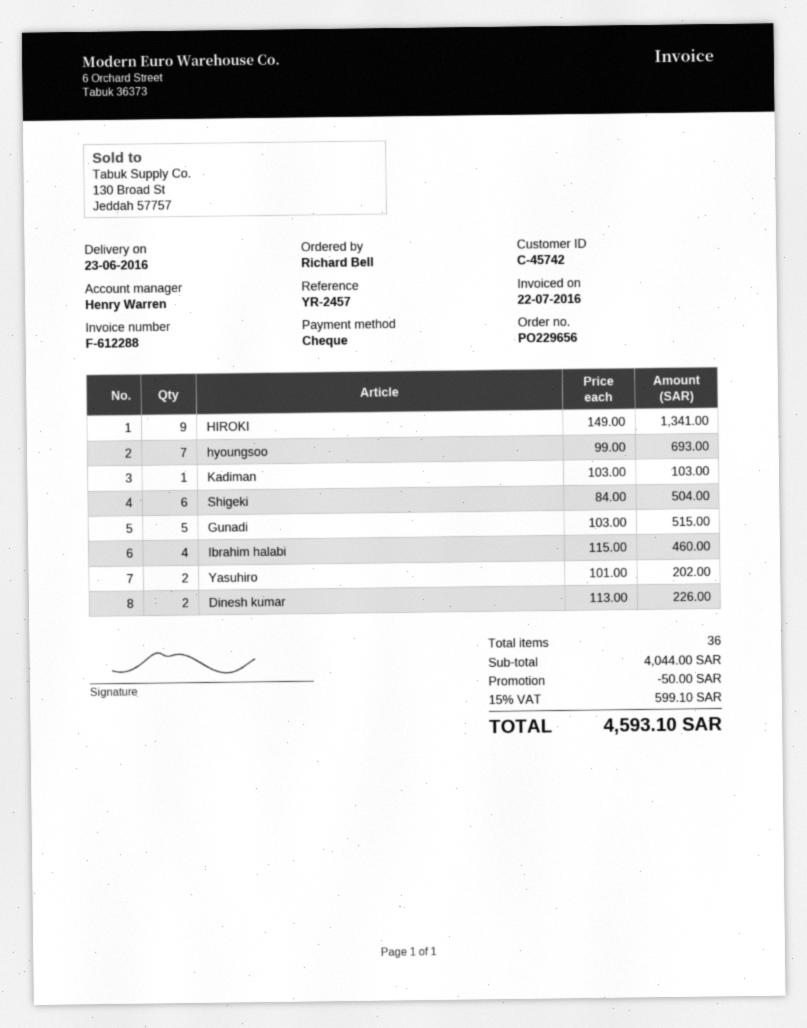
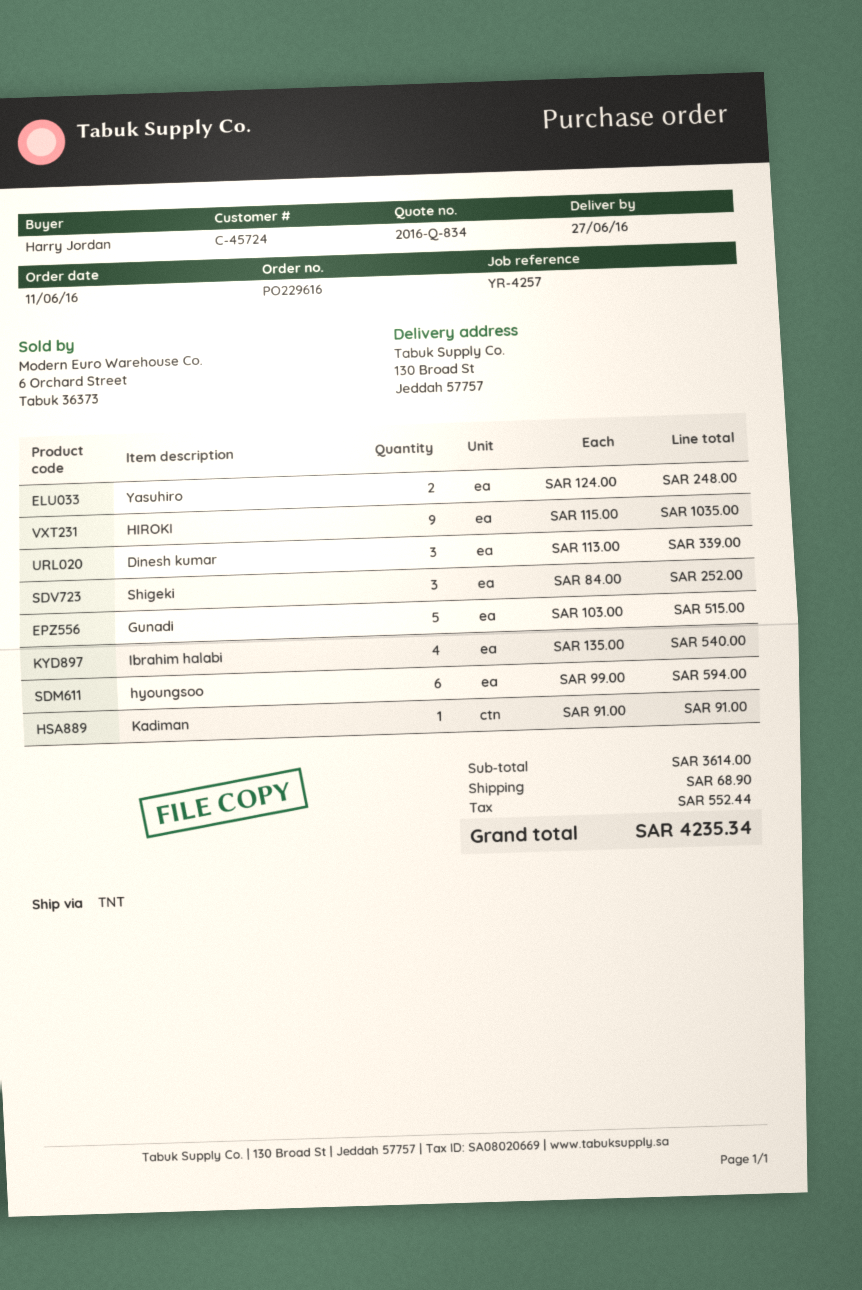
order number: PO229656 -> PO229616
delivery date: 2016-06-23 -> 2016-06-27
customer number: C-45742 -> C-45724
reference: YR-2457 -> YR-4257
ordered by: Richard Bell -> Harry Jordan
HIROKI: 9 x 149.00 = 1341.00 -> 9 x 115.00 = 1035.00
hyoungsoo: 7 x 99.00 = 693.00 -> 6 x 99.00 = 594.00
Kadiman: 1 x 103.00 = 103.00 -> 1 x 91.00 = 91.00
Shigeki: 6 x 84.00 = 504.00 -> 3 x 84.00 = 252.00
Ibrahim halabi: 4 x 115.00 = 460.00 -> 4 x 135.00 = 540.00
Yasuhiro: 2 x 101.00 = 202.00 -> 2 x 124.00 = 248.00
Dinesh kumar: 2 x 113.00 = 226.00 -> 3 x 113.00 = 339.00
subtotal: 4044.00 -> 3614.00
discount: 50.00 -> none
shipping: none -> 68.90
tax: 599.10 -> 552.44
total: 4593.10 -> 4235.34

